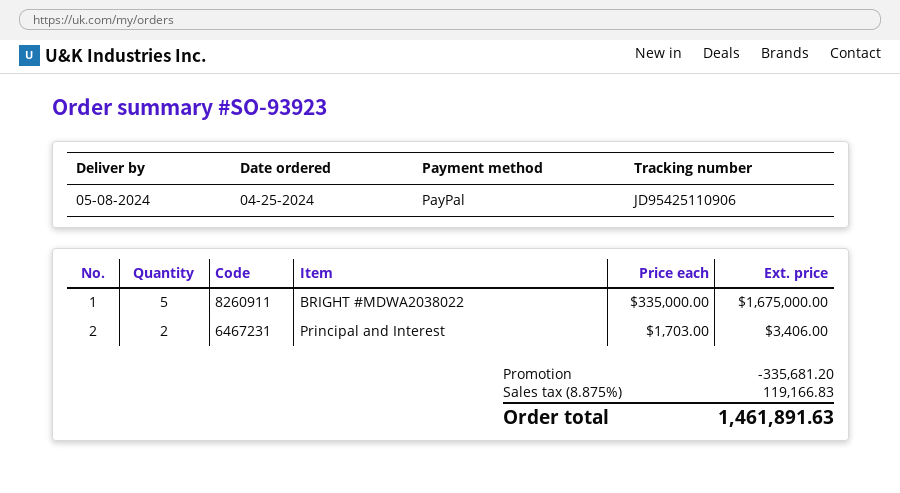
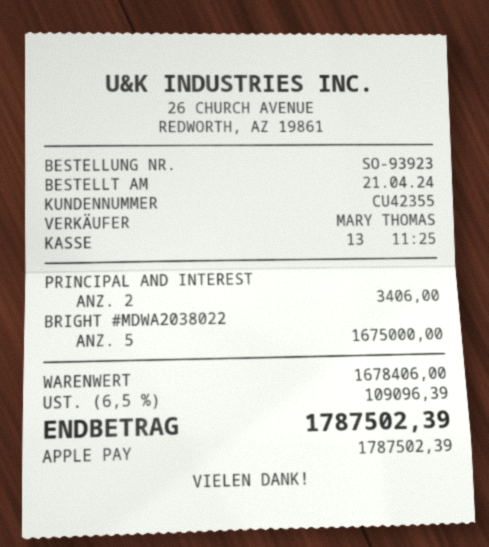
order date: 2024-04-25 -> 2024-04-21
payment method: PayPal -> Apple Pay
discount: 335681.20 -> none
tax: 8.875% = 119166.83 -> 6.5% = 109096.39
total: 1461891.63 -> 1787502.39

